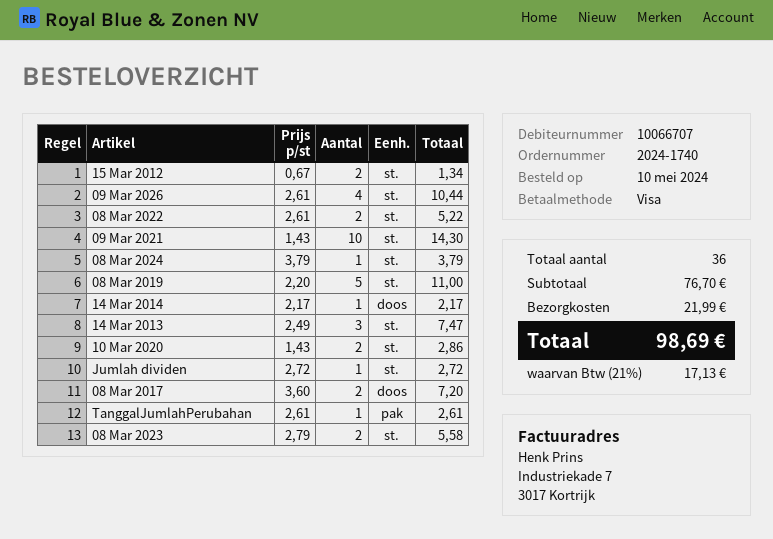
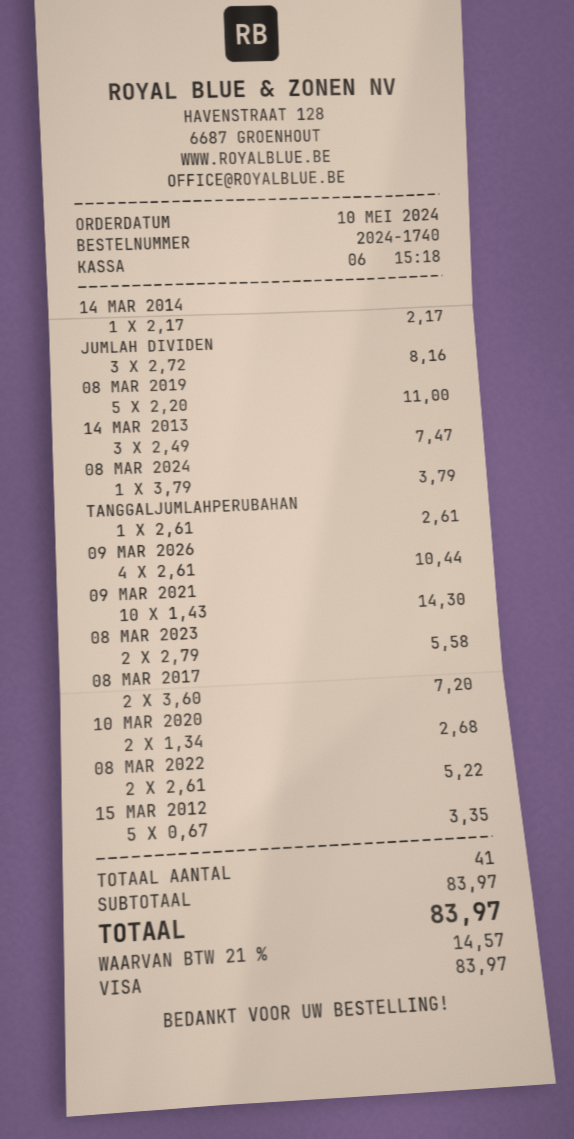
15 Mar 2012: 2 x 0.67 = 1.34 -> 5 x 0.67 = 3.35
10 Mar 2020: 2 x 1.43 = 2.86 -> 2 x 1.34 = 2.68
Jumlah dividen: 1 x 2.72 = 2.72 -> 3 x 2.72 = 8.16
total quantity: 36 -> 41
subtotal: 76.70 -> 83.97
shipping: 21.99 -> none
tax: 21% = 17.13 -> 21% = 14.57
total: 98.69 -> 83.97

